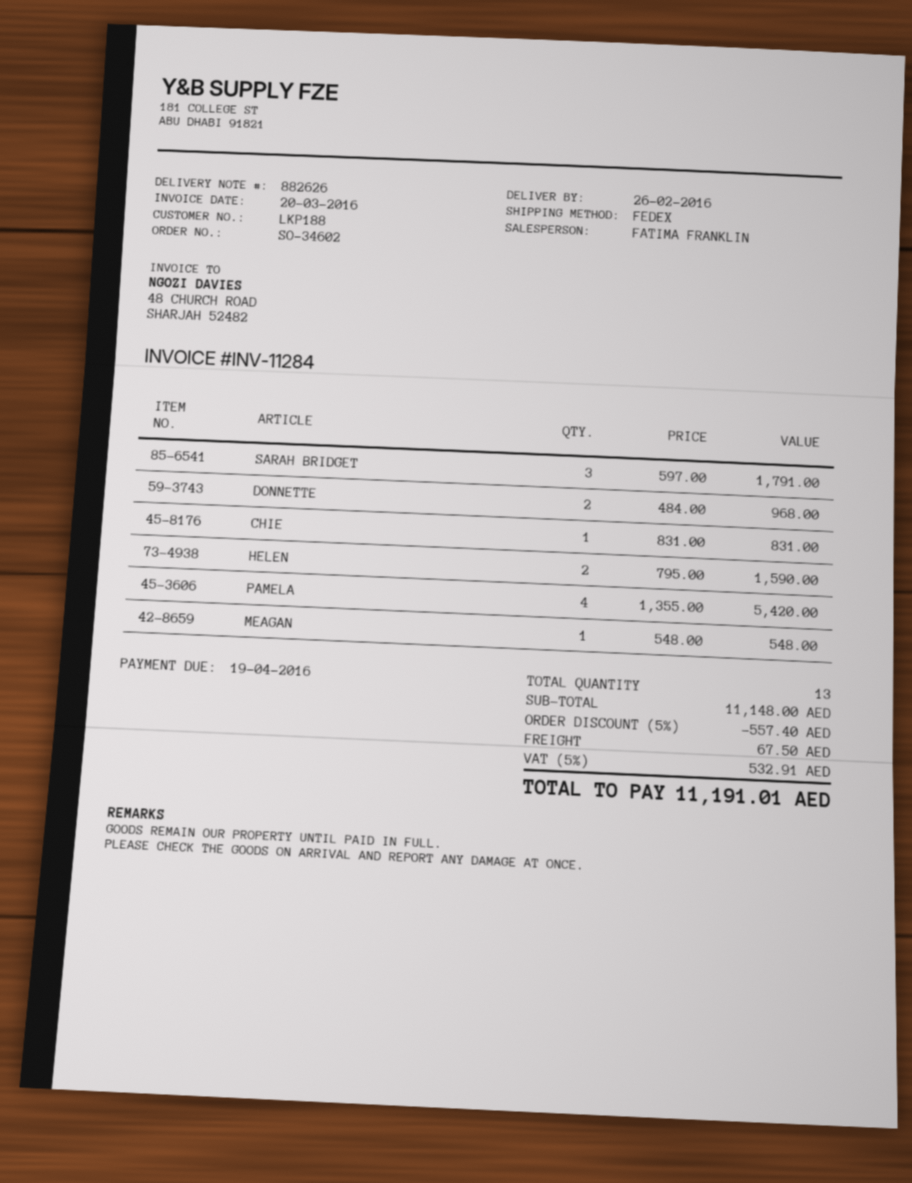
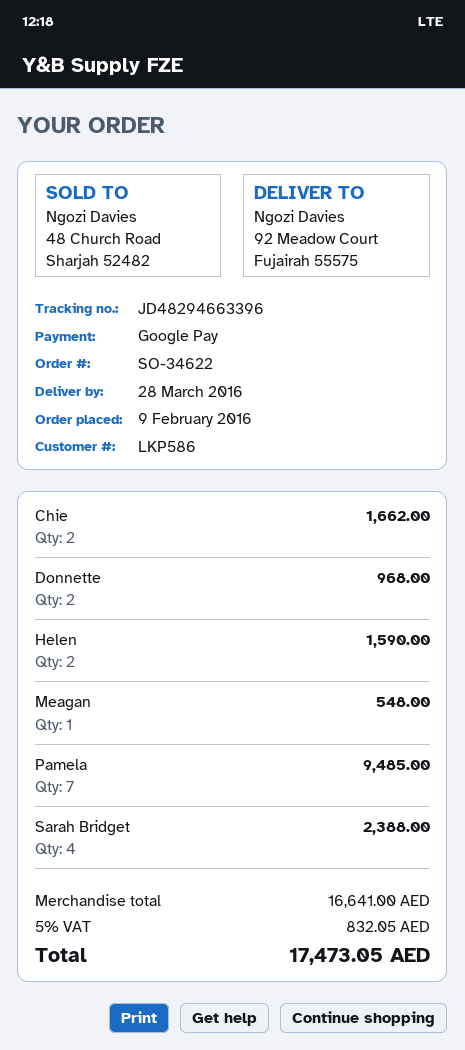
order number: SO-34602 -> SO-34622
delivery date: 2016-02-26 -> 2016-03-28
customer number: LKP188 -> LKP586
SARAH BRIDGET: 3 for 1791.00 -> 4 for 2388.00
CHIE: 1 for 831.00 -> 2 for 1662.00
PAMELA: 4 for 5420.00 -> 7 for 9485.00
subtotal: 11148.00 -> 16641.00
discount: 5% = 557.40 -> none
shipping: 67.50 -> none
tax: 5% = 532.91 -> 5% = 832.05
total: 11191.01 -> 17473.05

